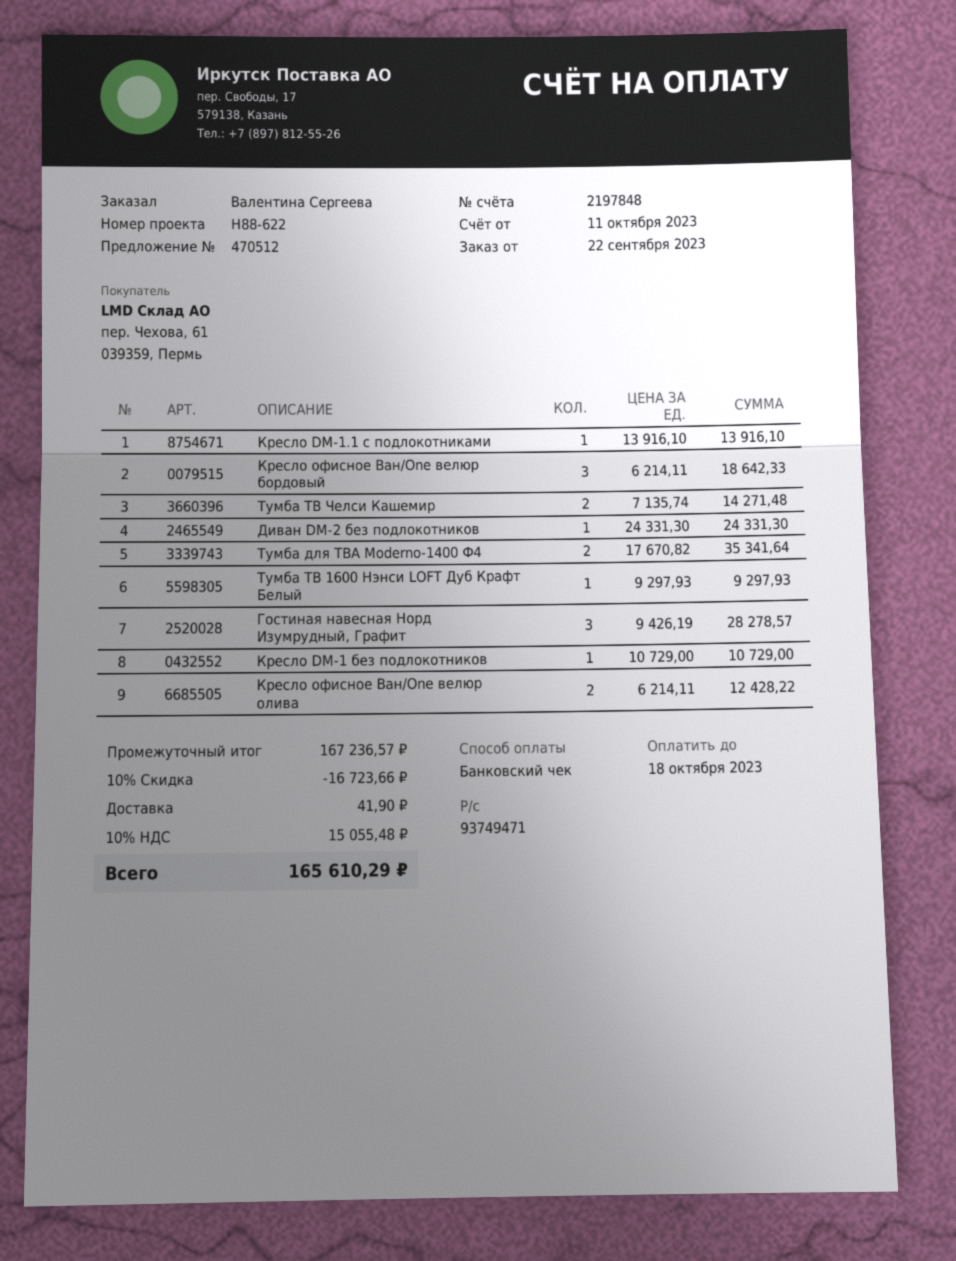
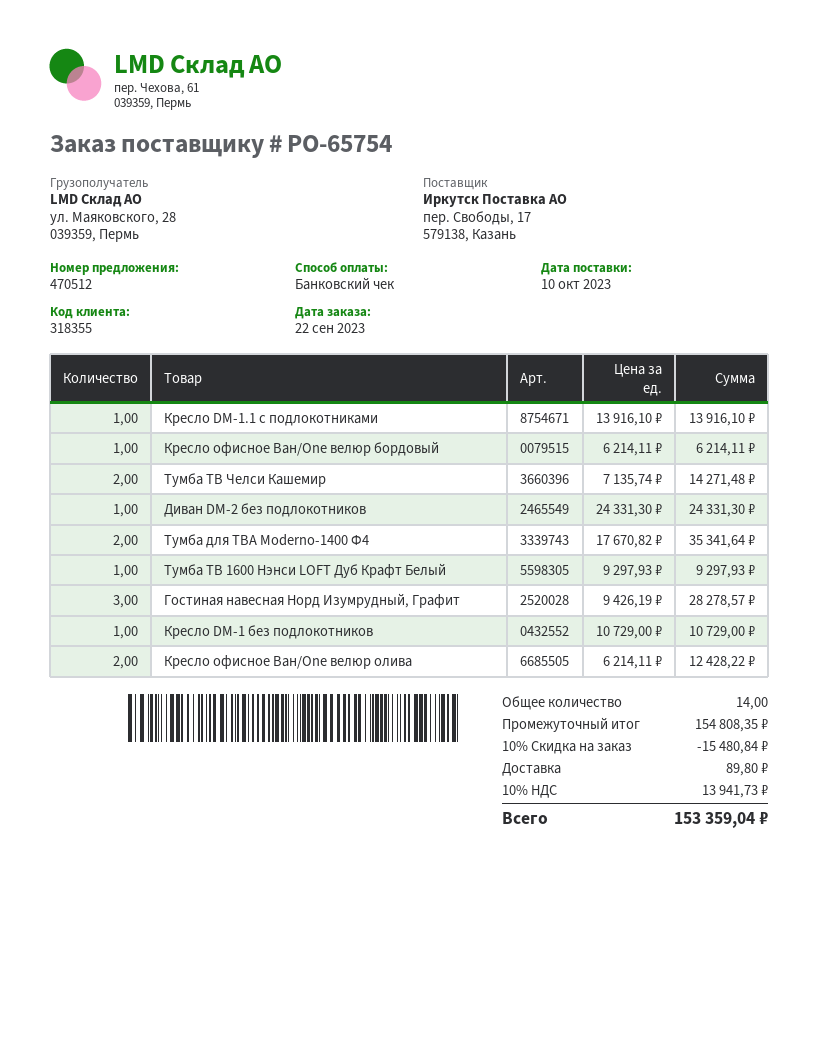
Кресло офисное Ван/One велюр бордовый: 3 x 6214.11 = 18642.33 -> 1 x 6214.11 = 6214.11
subtotal: 167236.57 -> 154808.35
discount: 10% = 16723.66 -> 10% = 15480.84
shipping: 41.90 -> 89.80
tax: 10% = 15055.48 -> 10% = 13941.73
total: 165610.29 -> 153359.04

